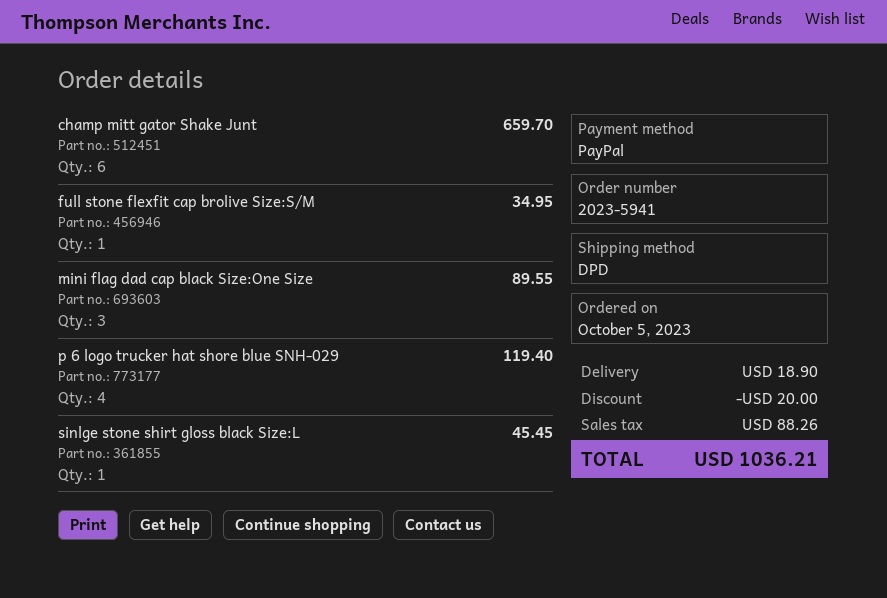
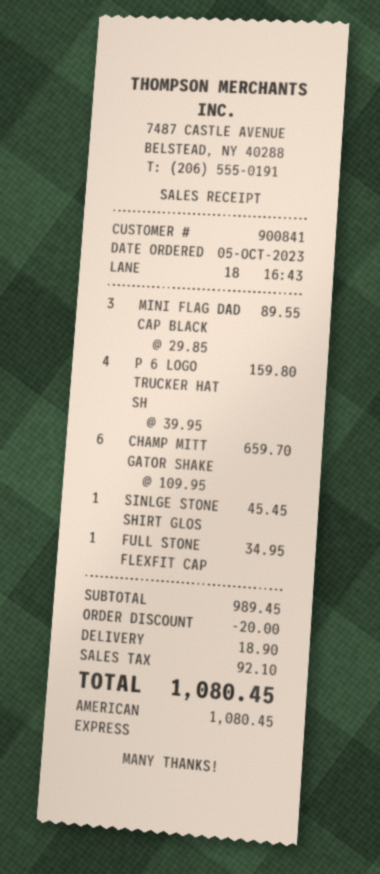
payment method: PayPal -> American Express
p 6 logo trucker hat shore blue SNH-029: 4 for 119.40 -> 4 for 159.80
tax: 88.26 -> 92.10
total: 1036.21 -> 1080.45

